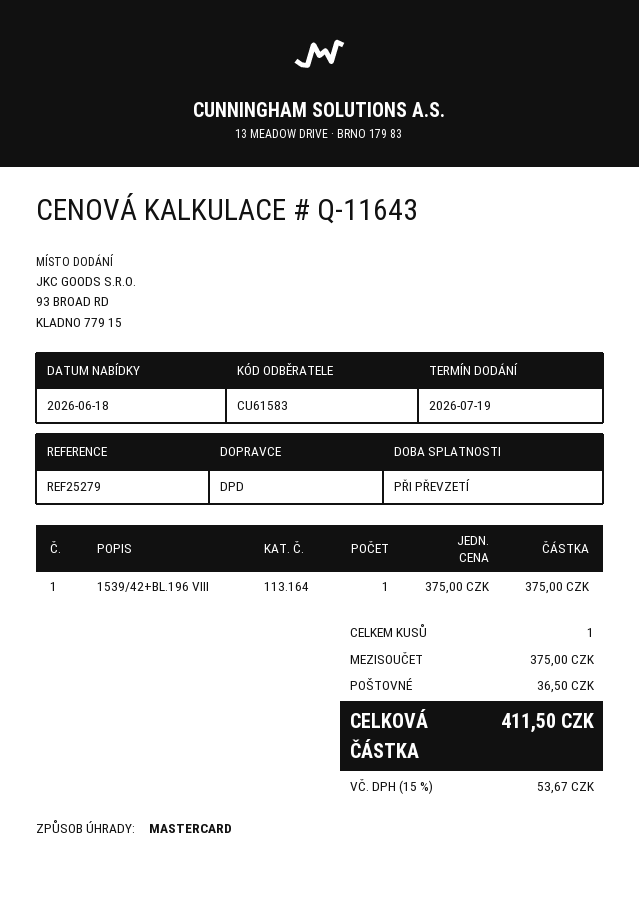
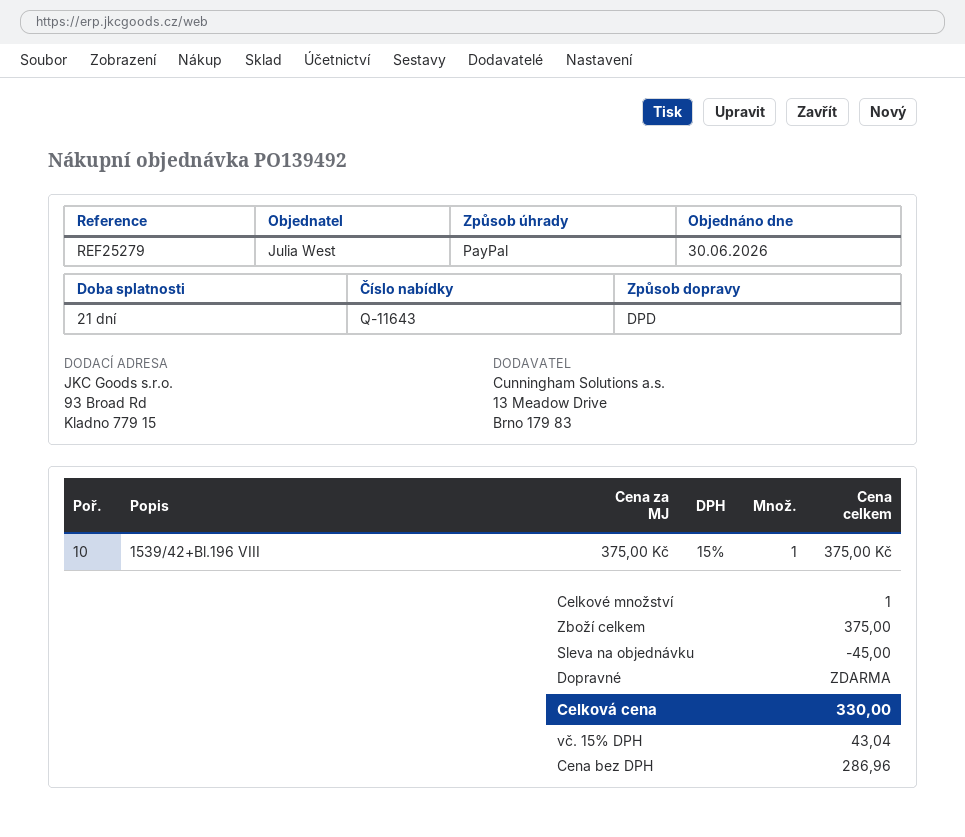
payment terms: on receipt -> 21 days
payment method: Mastercard -> PayPal
discount: none -> 45.00
shipping: 36.50 -> 0.00
tax: 15% = 53.67 -> 15% = 43.04
total: 411.50 -> 330.00

